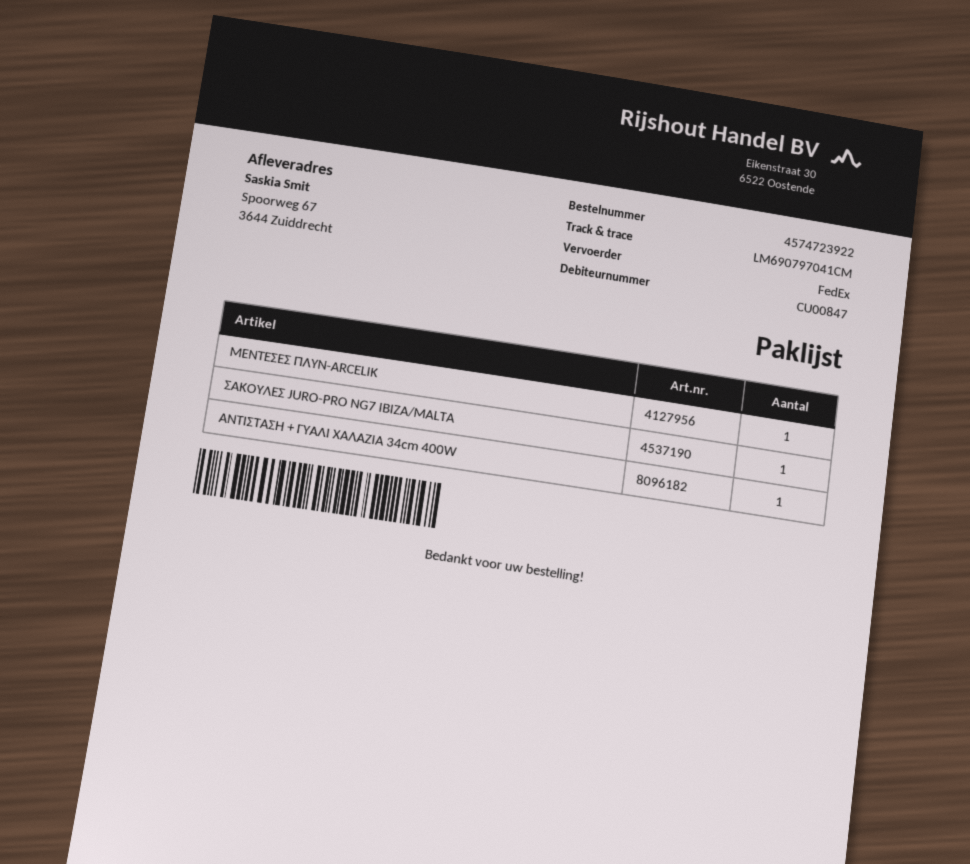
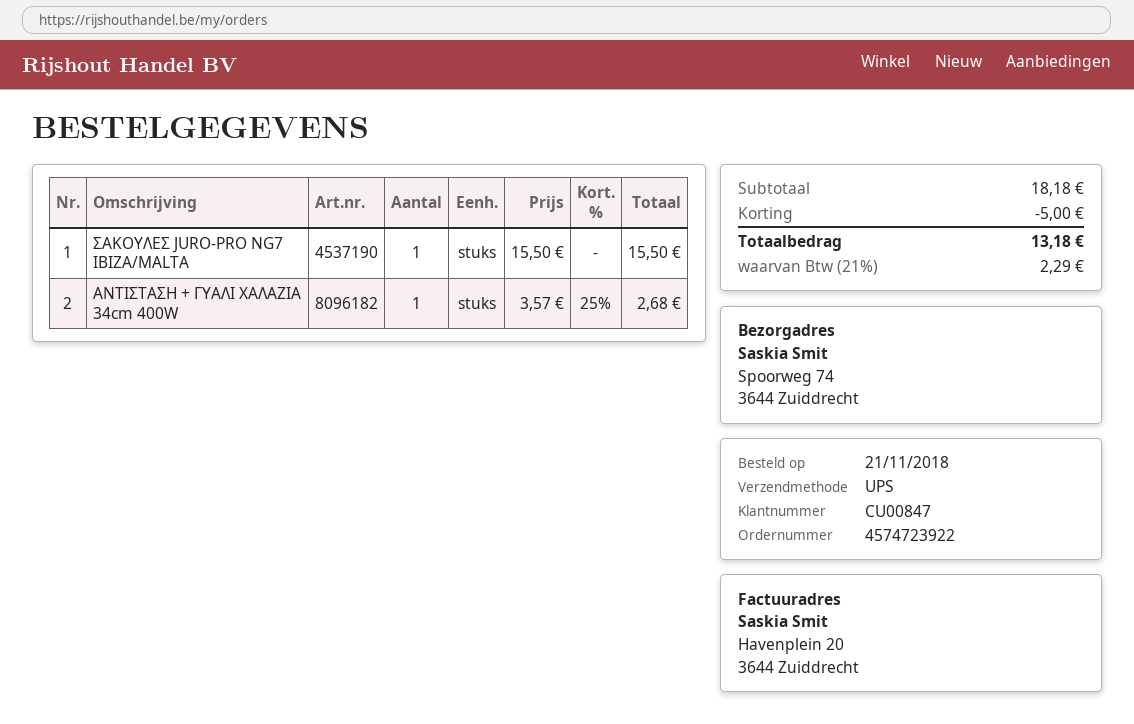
shipping method: FedEx -> UPS
ship to: Spoorweg 67, 3644 Zuiddrecht -> Spoorweg 74, 3644 Zuiddrecht
ΜΕΝΤΕΣΕΣ ΠΛΥΝ-ARCELIK: 1 -> none

